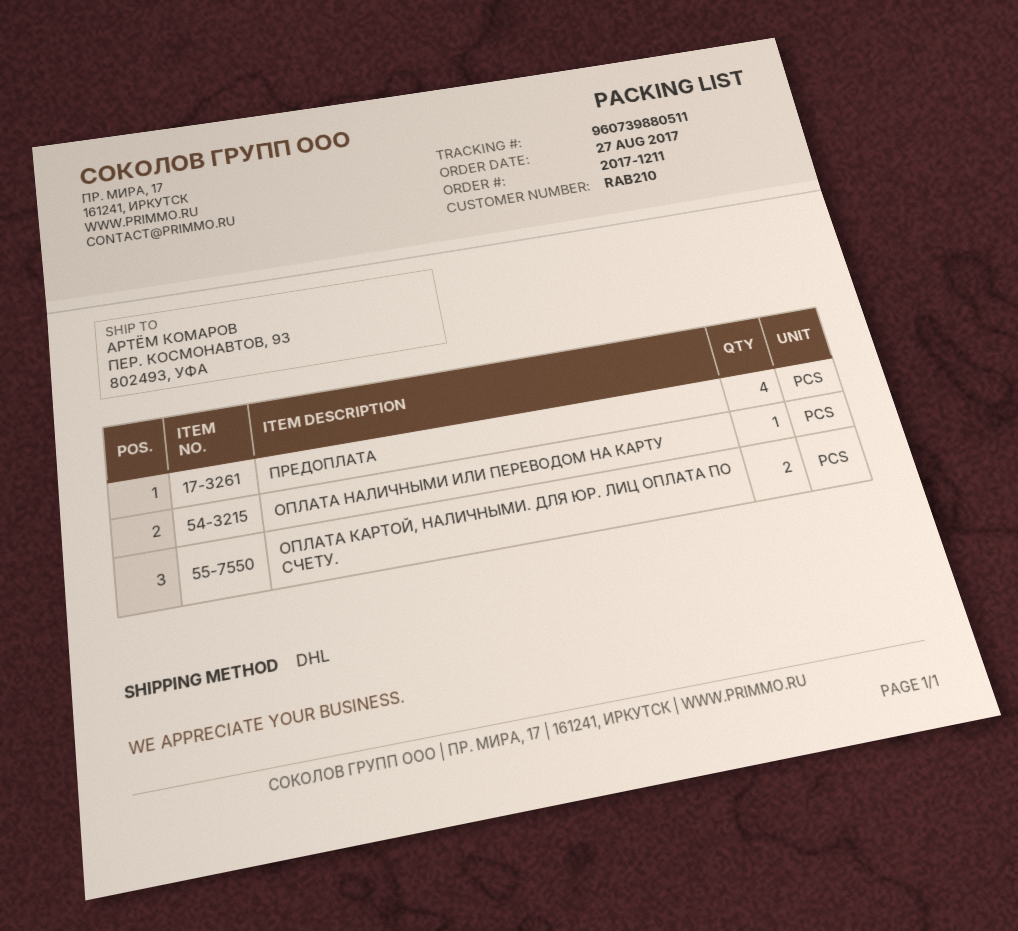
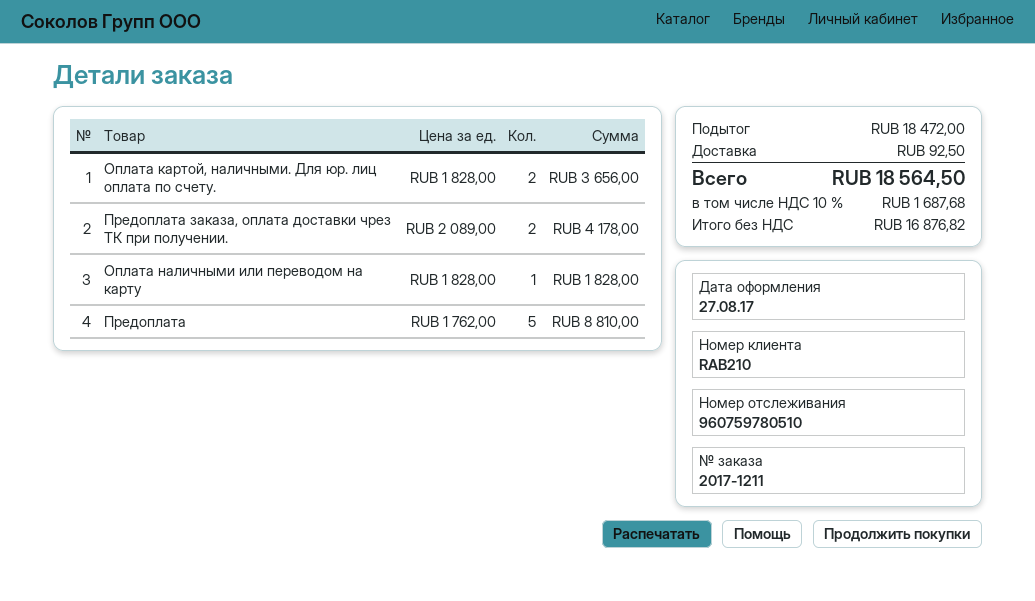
tracking number: 960739880511 -> 960759780510
ПРЕДОПЛАТА: 4 -> 5
Предоплата заказа, оплата доставки чрез ТК при получении.: none -> 2

